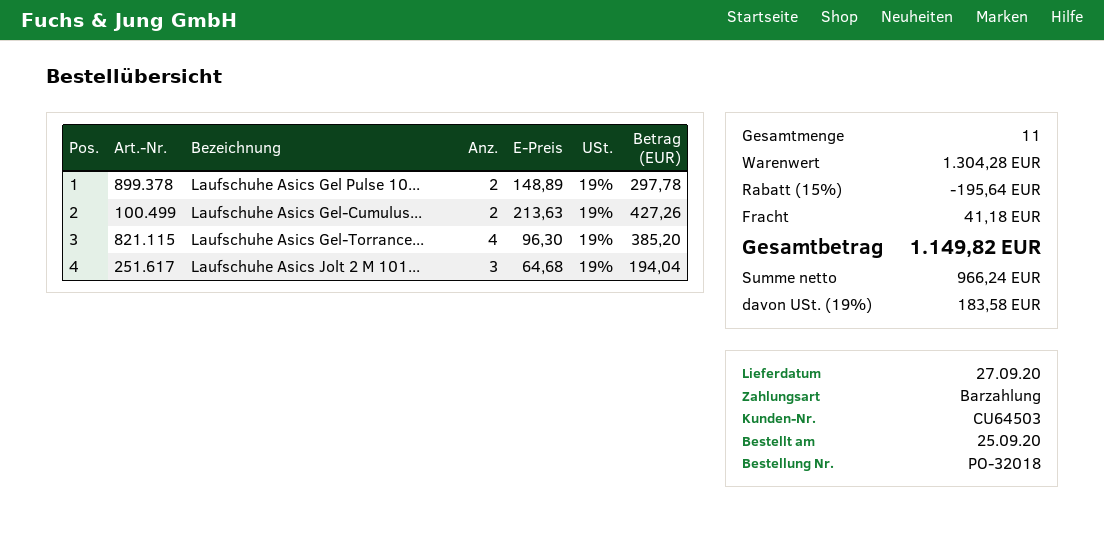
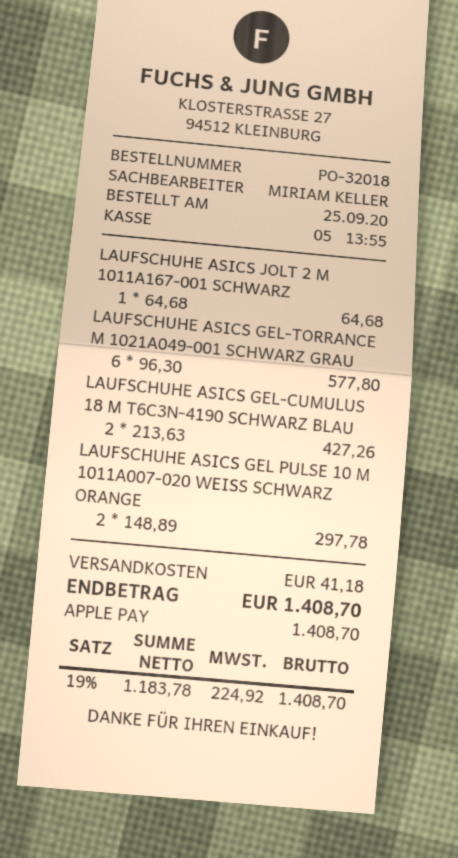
payment method: cash -> Apple Pay
Laufschuhe Asics Gel-Torrance...: 4 x 96.30 = 385.20 -> 6 x 96.30 = 577.80
Laufschuhe Asics Jolt 2 M 101...: 3 x 64.68 = 194.04 -> 1 x 64.68 = 64.68
discount: 15% = 195.64 -> none
net: 966.24 -> 1183.78
tax: 19% = 183.58 -> 19% = 224.92
total: 1149.82 -> 1408.70

